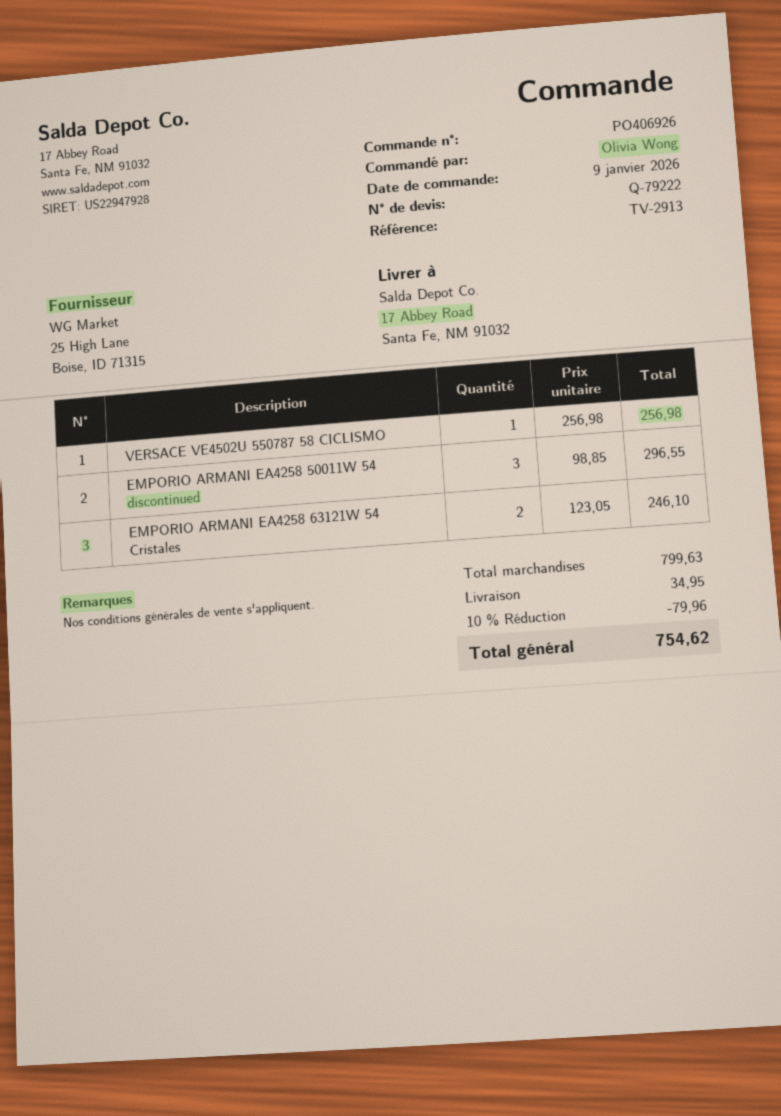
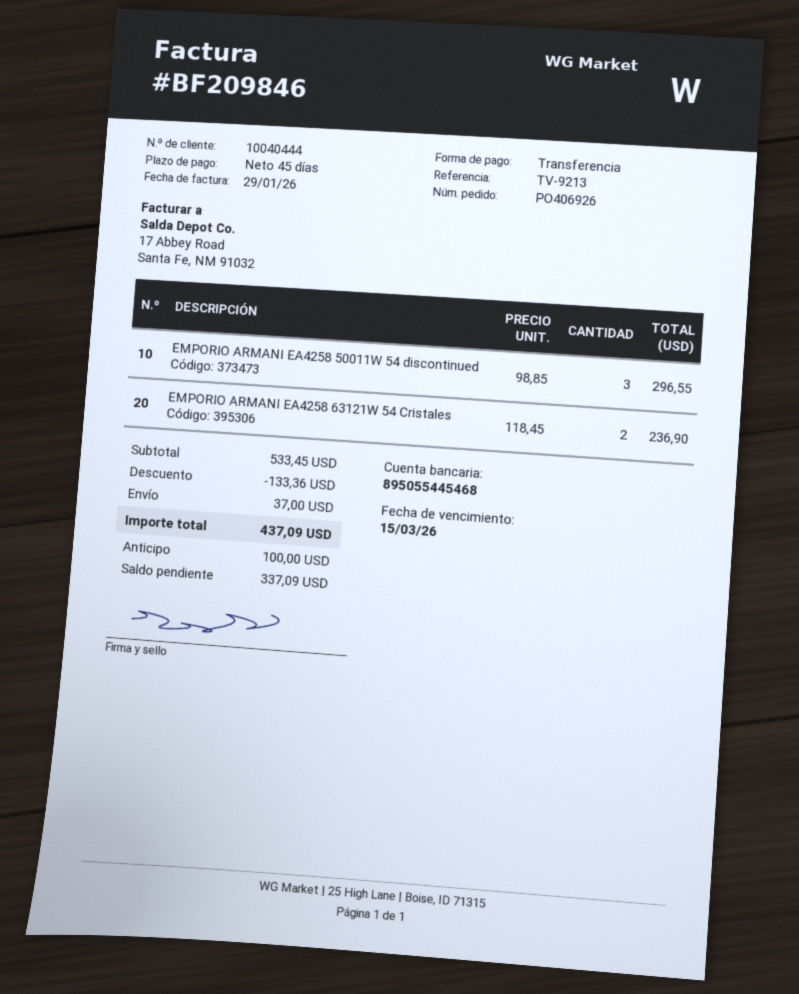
reference: TV-2913 -> TV-9213
VERSACE VE4502U 550787 58 CICLISMO: 1 x 256.98 = 256.98 -> none
EMPORIO ARMANI EA4258 63121W 54 Cristales: 2 x 123.05 = 246.10 -> 2 x 118.45 = 236.90
subtotal: 799.63 -> 533.45
discount: 79.96 -> 133.36
shipping: 34.95 -> 37.00
total: 754.62 -> 437.09

